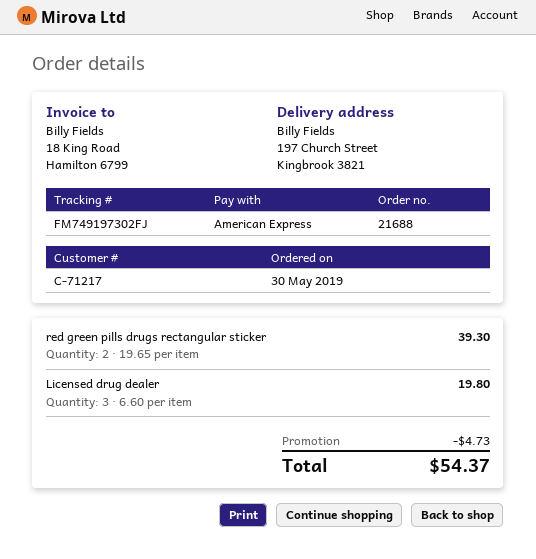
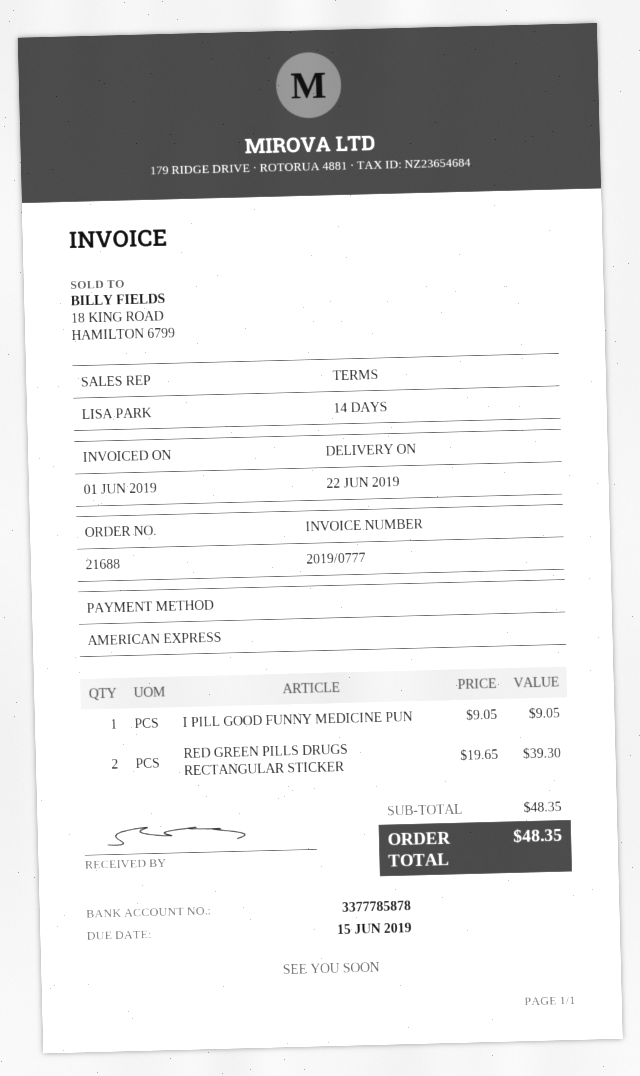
Licensed drug dealer: 3 x 6.60 = 19.80 -> none
I PILL GOOD FUNNY MEDICINE PUN: none -> 1 x 9.05 = 9.05
discount: 4.73 -> none
total: 54.37 -> 48.35

